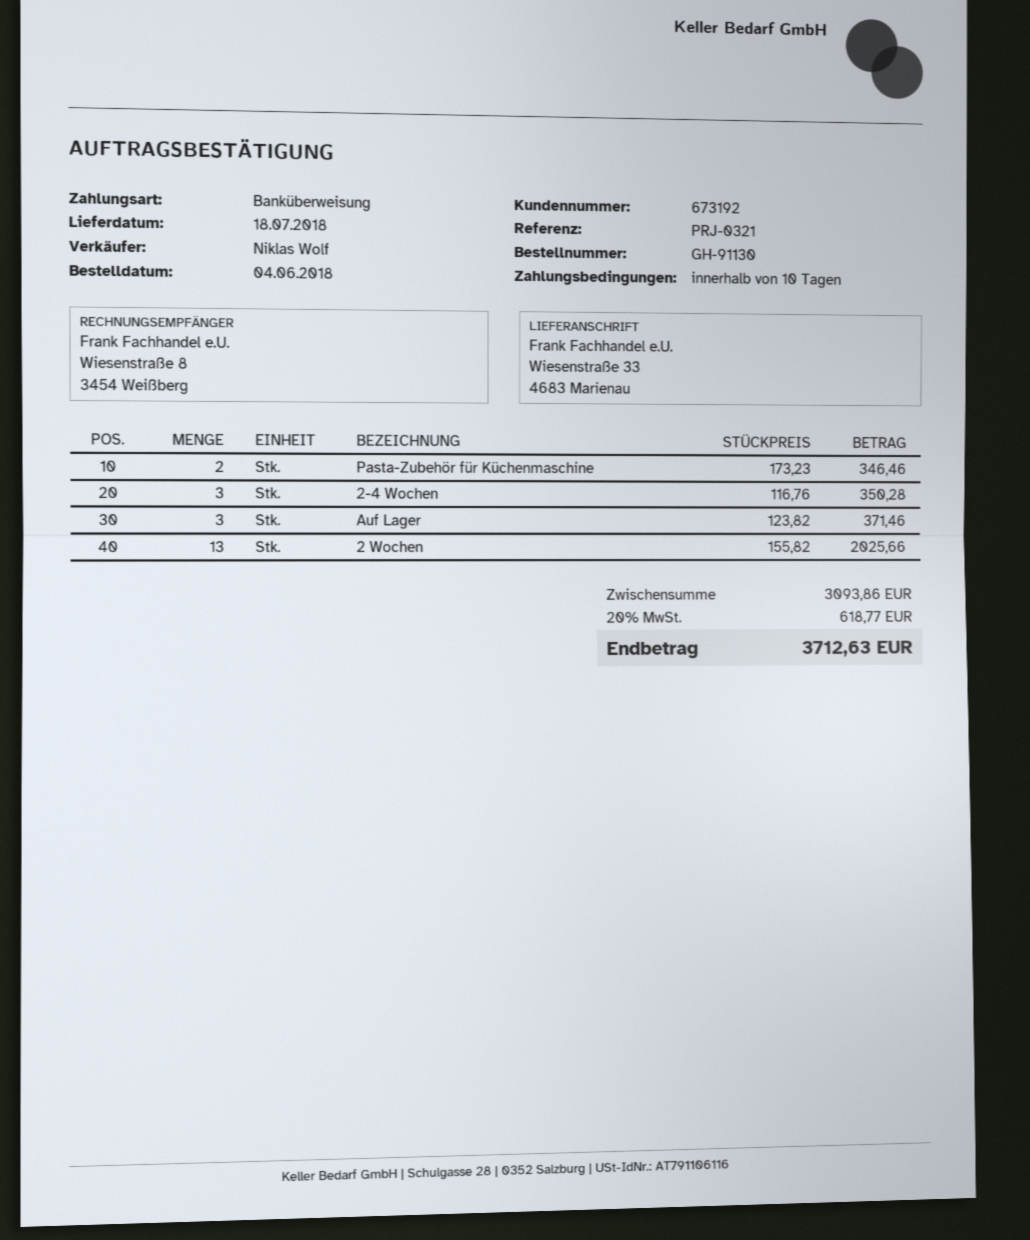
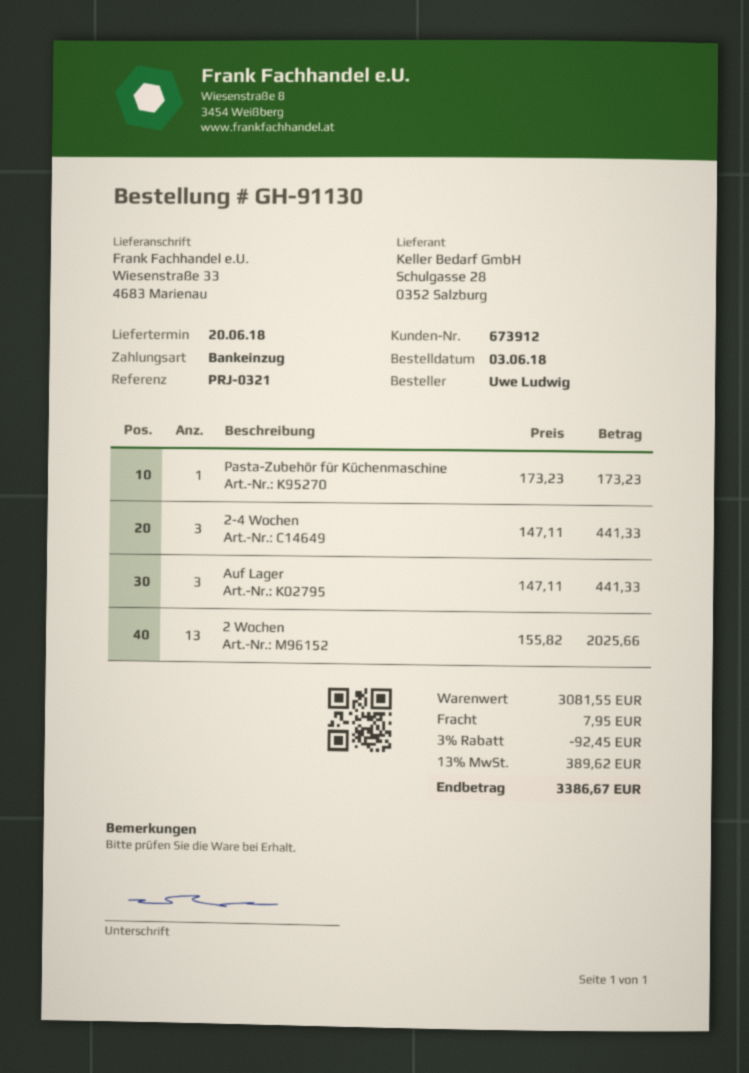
order date: 2018-06-04 -> 2018-06-03
delivery date: 2018-07-18 -> 2018-06-20
customer number: 673192 -> 673912
payment method: bank transfer -> direct debit
Pasta-Zubehör für Küchenmaschine: 2 x 173.23 = 346.46 -> 1 x 173.23 = 173.23
2-4 Wochen: 3 x 116.76 = 350.28 -> 3 x 147.11 = 441.33
Auf Lager: 3 x 123.82 = 371.46 -> 3 x 147.11 = 441.33
subtotal: 3093.86 -> 3081.55
discount: none -> 3% = 92.45
shipping: none -> 7.95
tax: 20% = 618.77 -> 13% = 389.62
total: 3712.63 -> 3386.67

